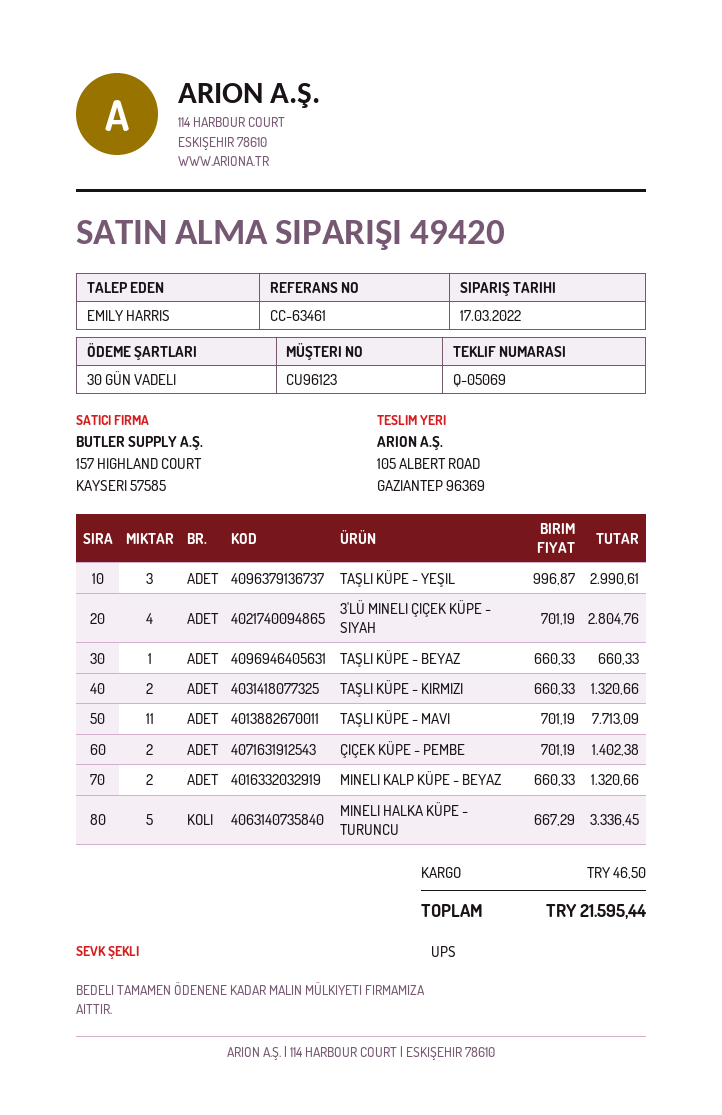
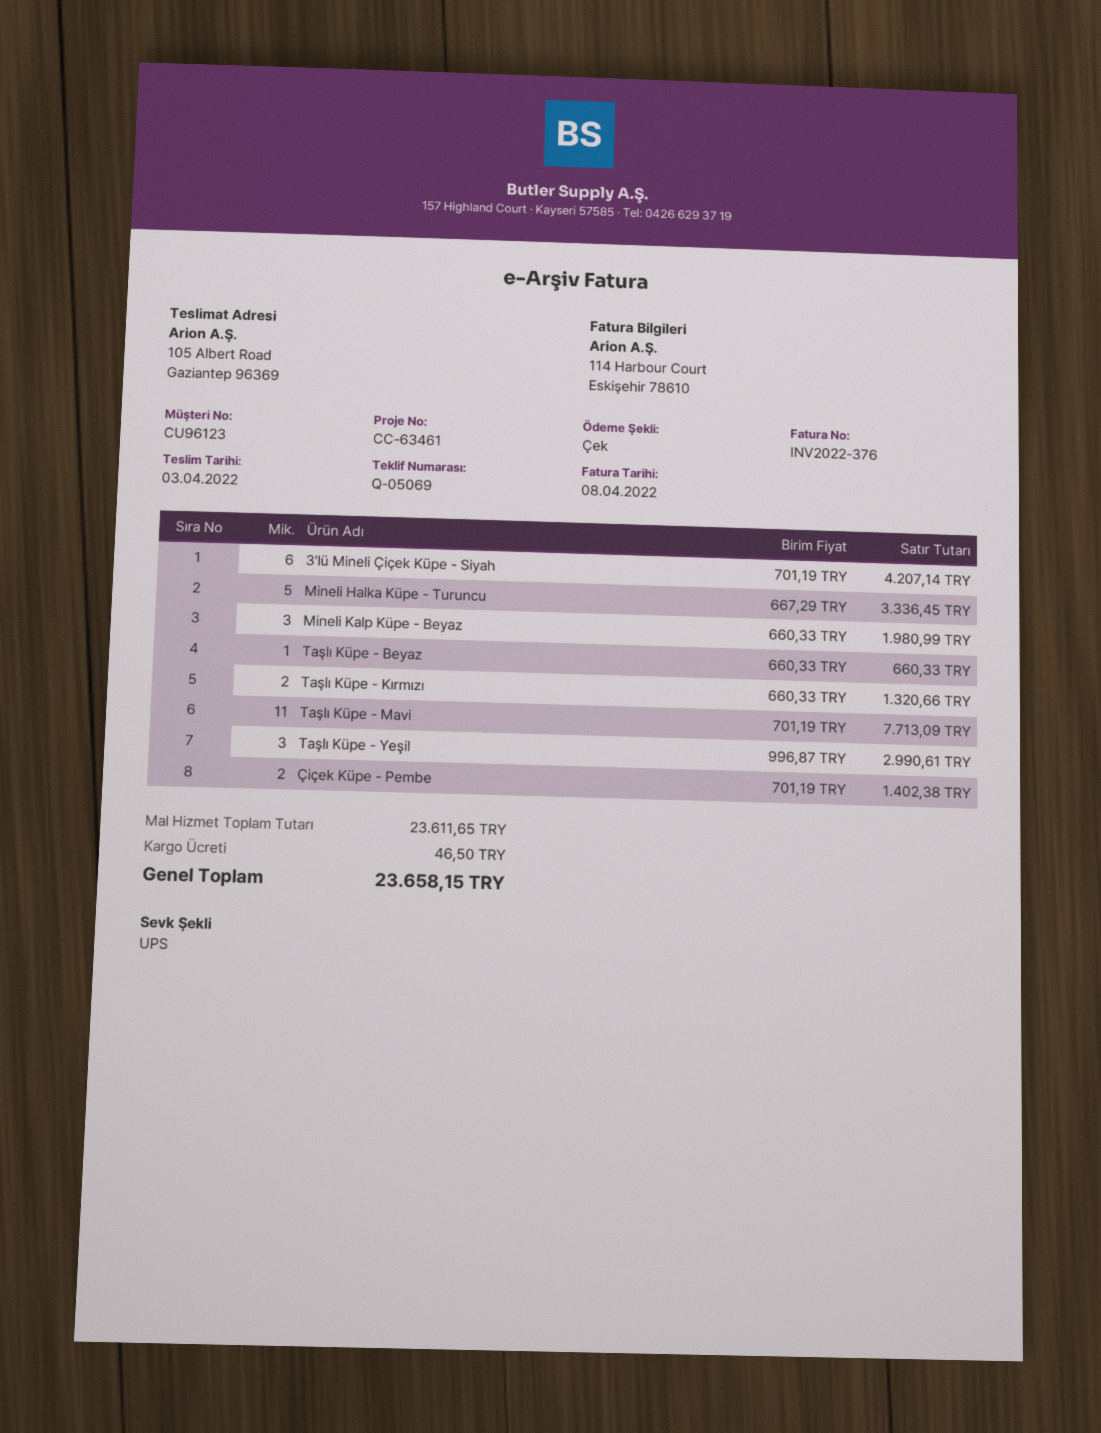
3'LÜ MINELI ÇIÇEK KÜPE - SIYAH: 4 x 701.19 = 2804.76 -> 6 x 701.19 = 4207.14
MINELI KALP KÜPE - BEYAZ: 2 x 660.33 = 1320.66 -> 3 x 660.33 = 1980.99
total: 21595.44 -> 23658.15

